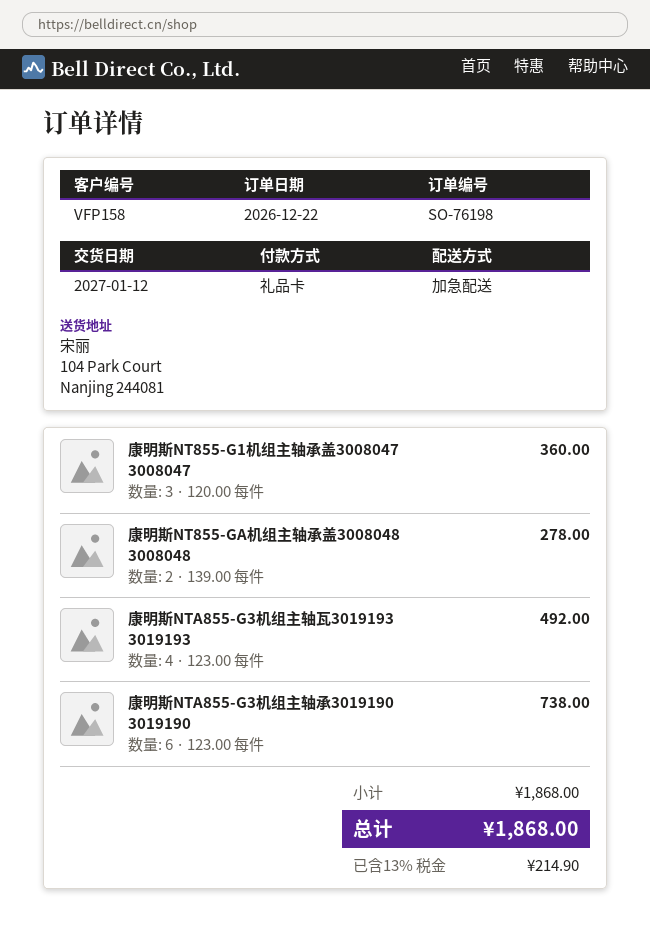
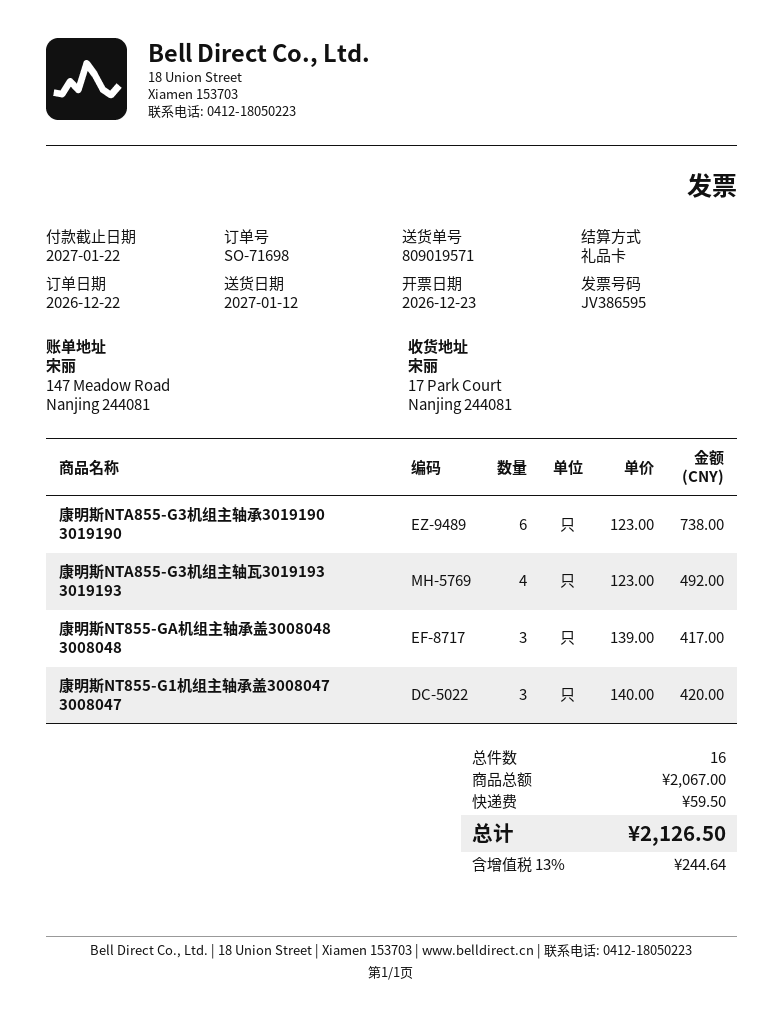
order number: SO-76198 -> SO-71698
ship to: 104 Park Court, Nanjing 244081 -> 17 Park Court, Nanjing 244081
康明斯NT855-G1机组主轴承盖3008047 3008047: 3 x 120.00 = 360.00 -> 3 x 140.00 = 420.00
康明斯NT855-GA机组主轴承盖3008048 3008048: 2 x 139.00 = 278.00 -> 3 x 139.00 = 417.00
subtotal: 1868.00 -> 2067.00
shipping: none -> 59.50
tax: 13% = 214.90 -> 13% = 244.64
total: 1868.00 -> 2126.50

